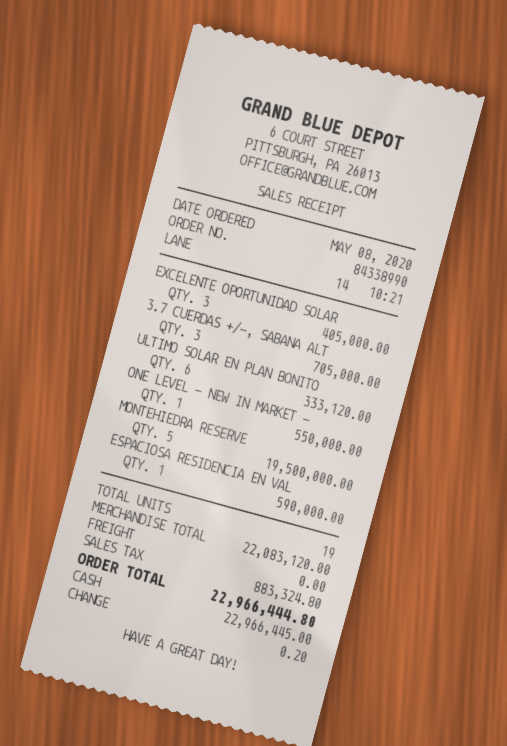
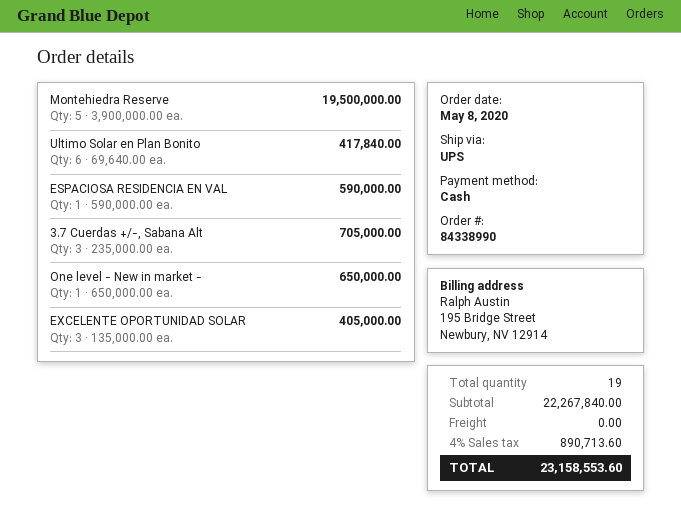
ULTIMO SOLAR EN PLAN BONITO: 6 for 333120.00 -> 6 for 417840.00
ONE LEVEL - NEW IN MARKET -: 1 for 550000.00 -> 1 for 650000.00
subtotal: 22083120.00 -> 22267840.00
tax: 883324.80 -> 890713.60
total: 22966444.80 -> 23158553.60

